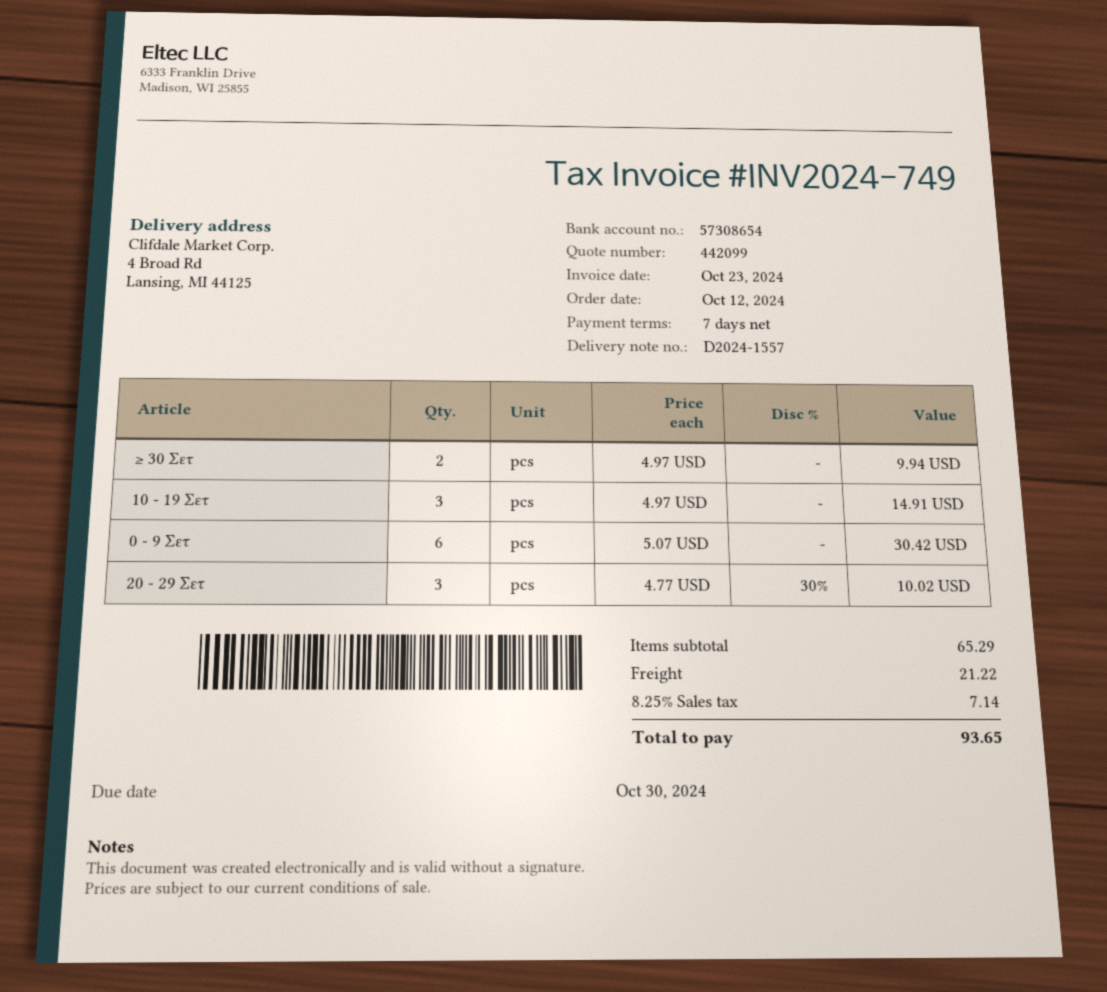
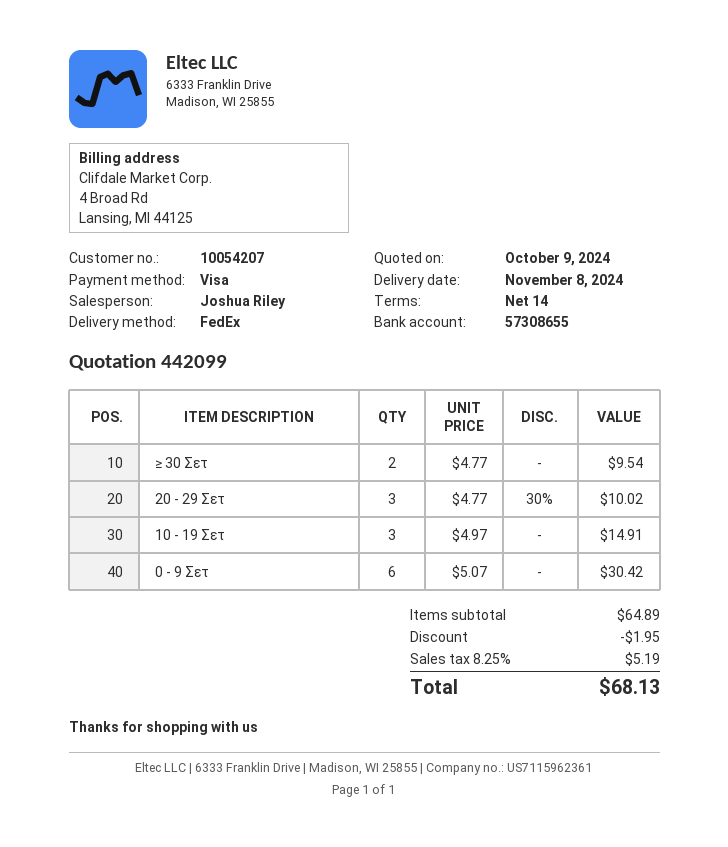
payment terms: 7 days -> 14 days
bank account: 57308654 -> 57308655
≥ 30 Σετ: 2 x 4.97 = 9.94 -> 2 x 4.77 = 9.54
subtotal: 65.29 -> 64.89
discount: none -> 1.95
shipping: 21.22 -> none
tax: 8.25% = 7.14 -> 8.25% = 5.19
total: 93.65 -> 68.13

